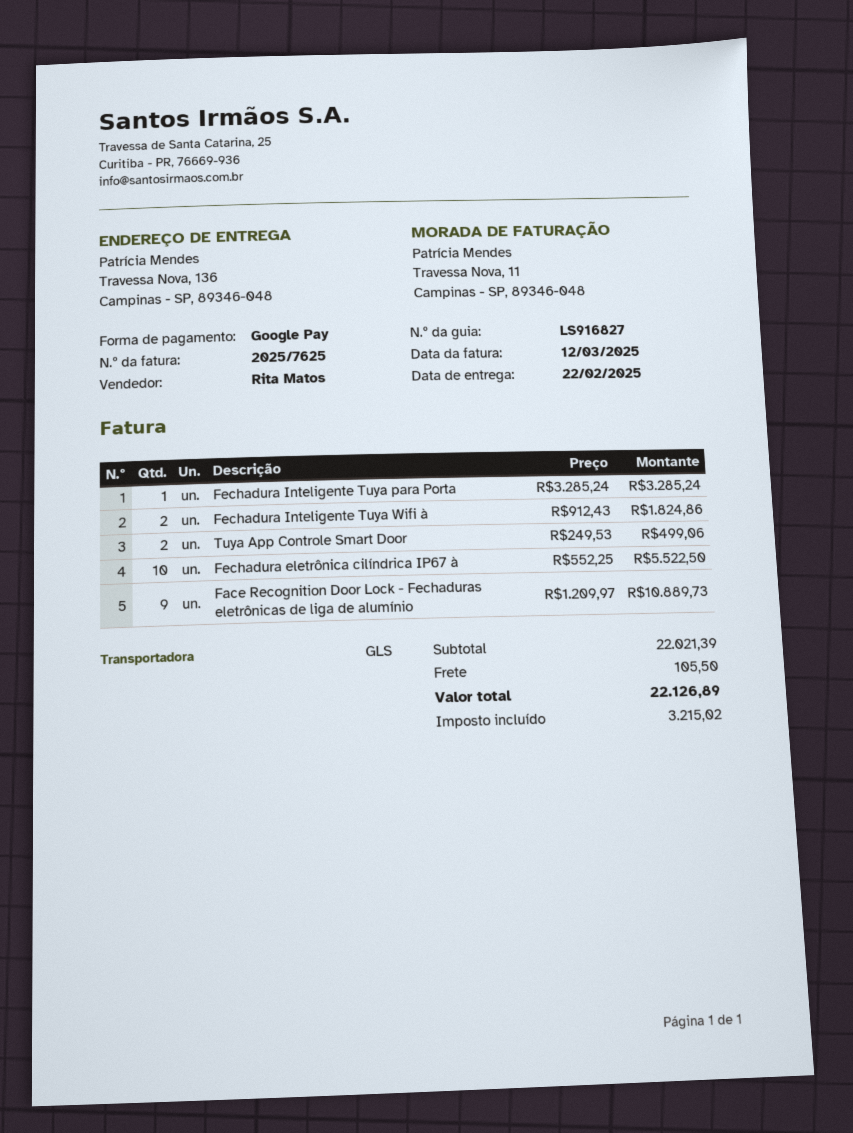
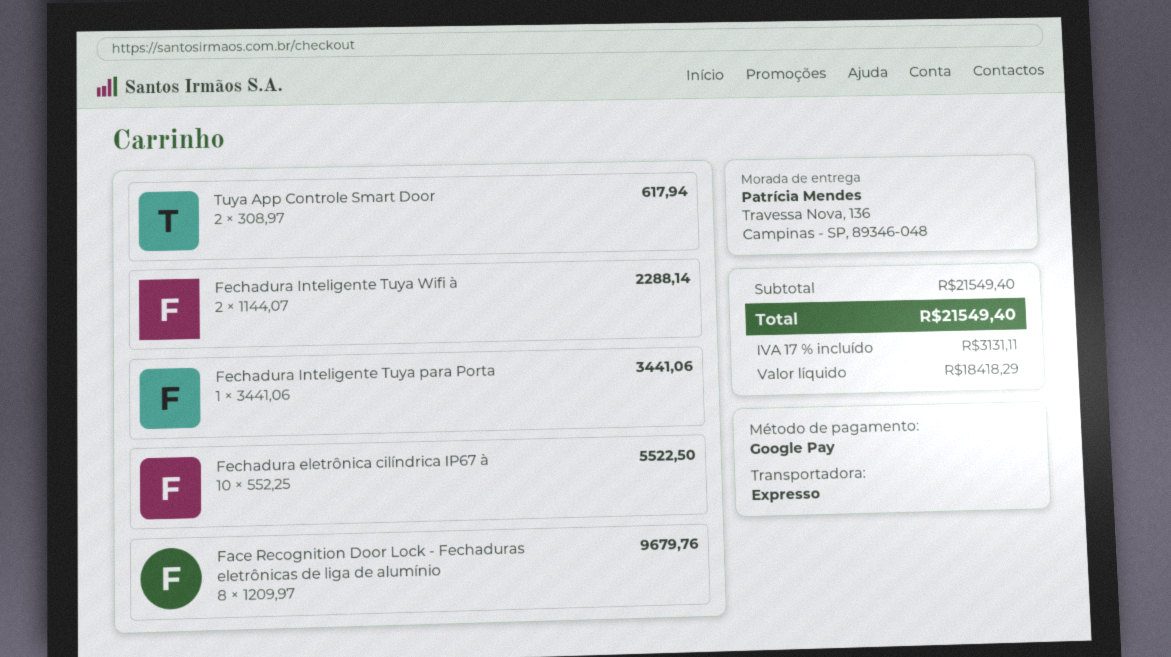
shipping method: GLS -> express
Fechadura Inteligente Tuya para Porta: 1 x 3285.24 = 3285.24 -> 1 x 3441.06 = 3441.06
Fechadura Inteligente Tuya Wifi à: 2 x 912.43 = 1824.86 -> 2 x 1144.07 = 2288.14
Tuya App Controle Smart Door: 2 x 249.53 = 499.06 -> 2 x 308.97 = 617.94
Face Recognition Door Lock - Fechaduras eletrônicas de liga de alumínio: 9 x 1209.97 = 10889.73 -> 8 x 1209.97 = 9679.76
subtotal: 22021.39 -> 21549.40
shipping: 105.50 -> none
tax: 3215.02 -> 3131.11
total: 22126.89 -> 21549.40

